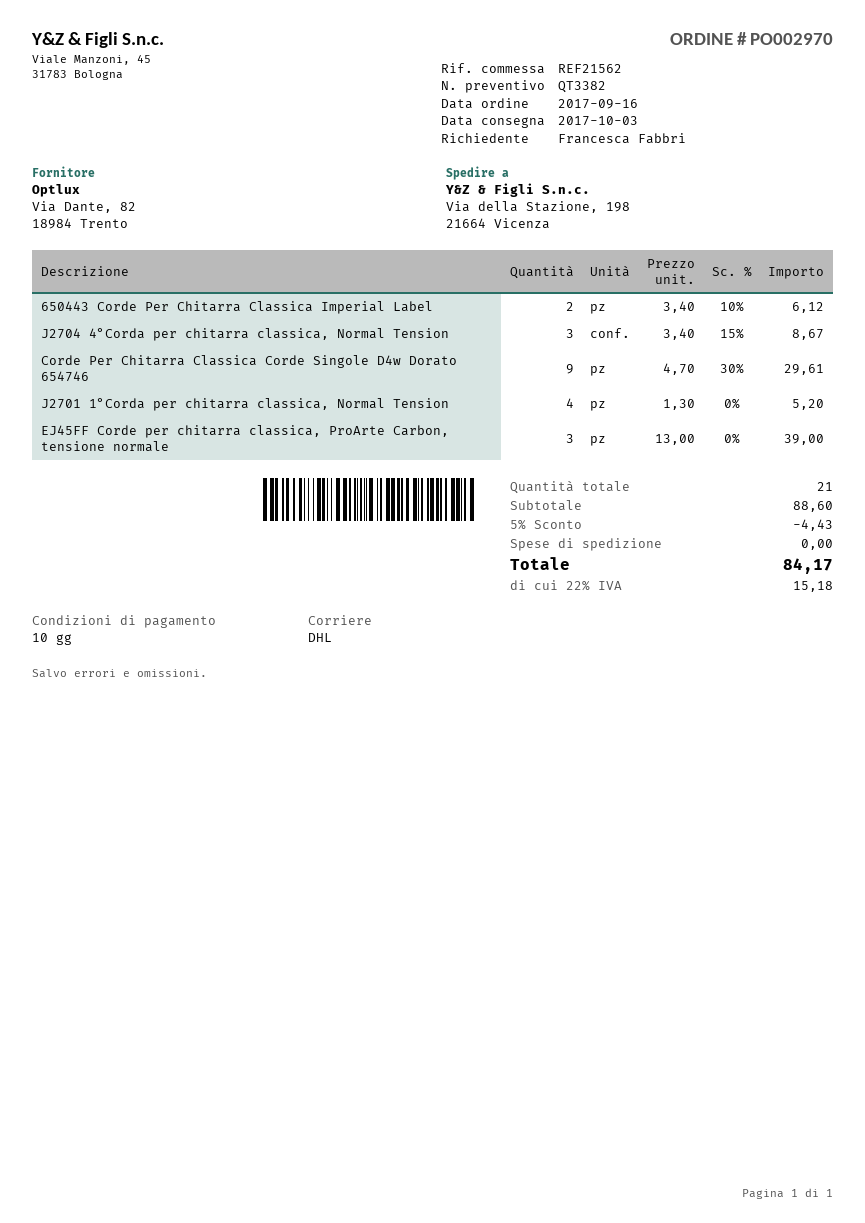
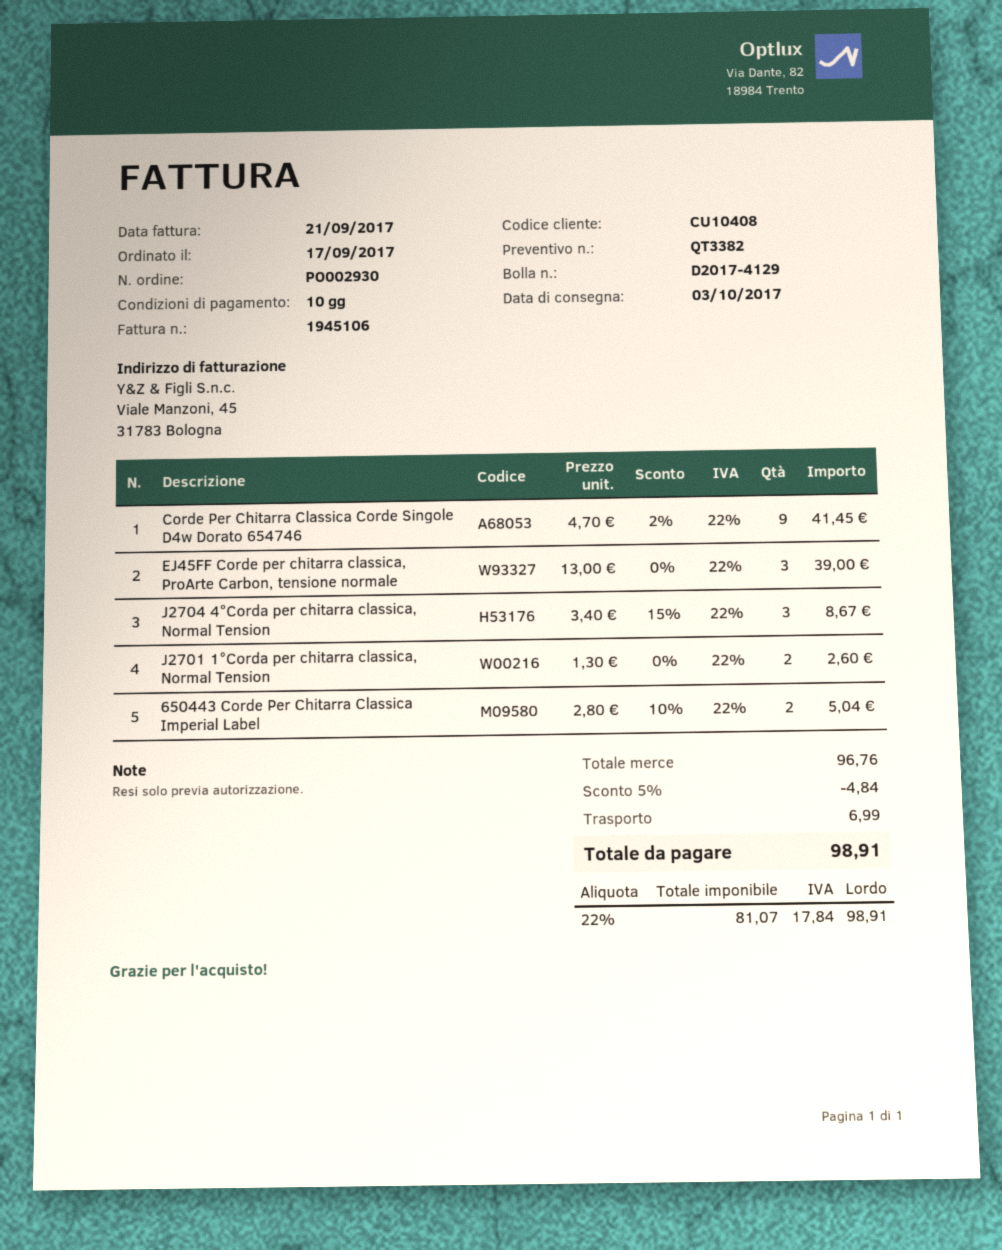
order number: PO002970 -> PO002930
order date: 2017-09-16 -> 2017-09-17
650443 Corde Per Chitarra Classica Imperial Label: 2 x 3.40 - 10% = 6.12 -> 2 x 2.80 - 10% = 5.04
Corde Per Chitarra Classica Corde Singole D4w Dorato 654746: 9 x 4.70 - 30% = 29.61 -> 9 x 4.70 - 2% = 41.45
J2701 1°Corda per chitarra classica, Normal Tension: 4 x 1.30 = 5.20 -> 2 x 1.30 = 2.60
subtotal: 88.60 -> 96.76
discount: 5% = 4.43 -> 5% = 4.84
shipping: 0.00 -> 6.99
tax: 22% = 15.18 -> 22% = 17.84
total: 84.17 -> 98.91

